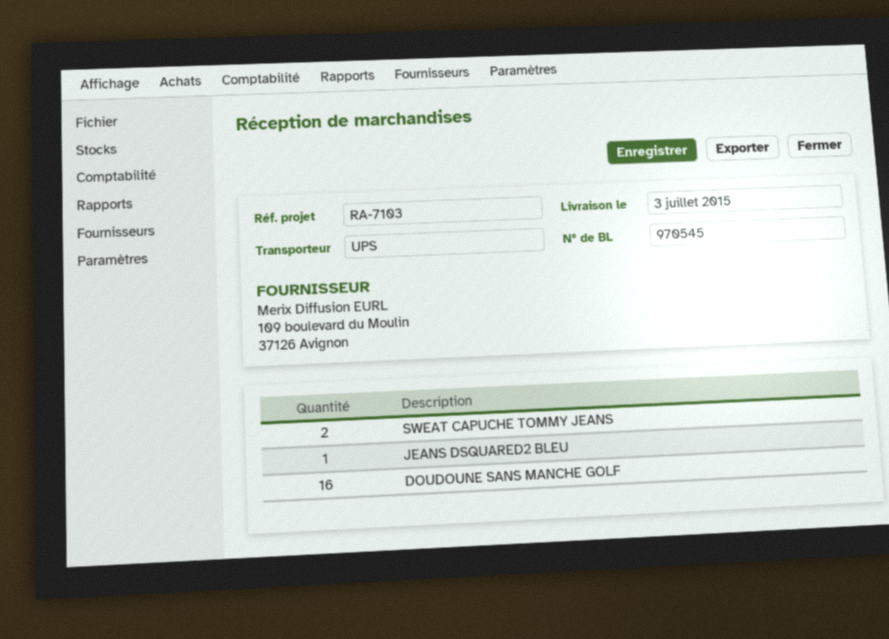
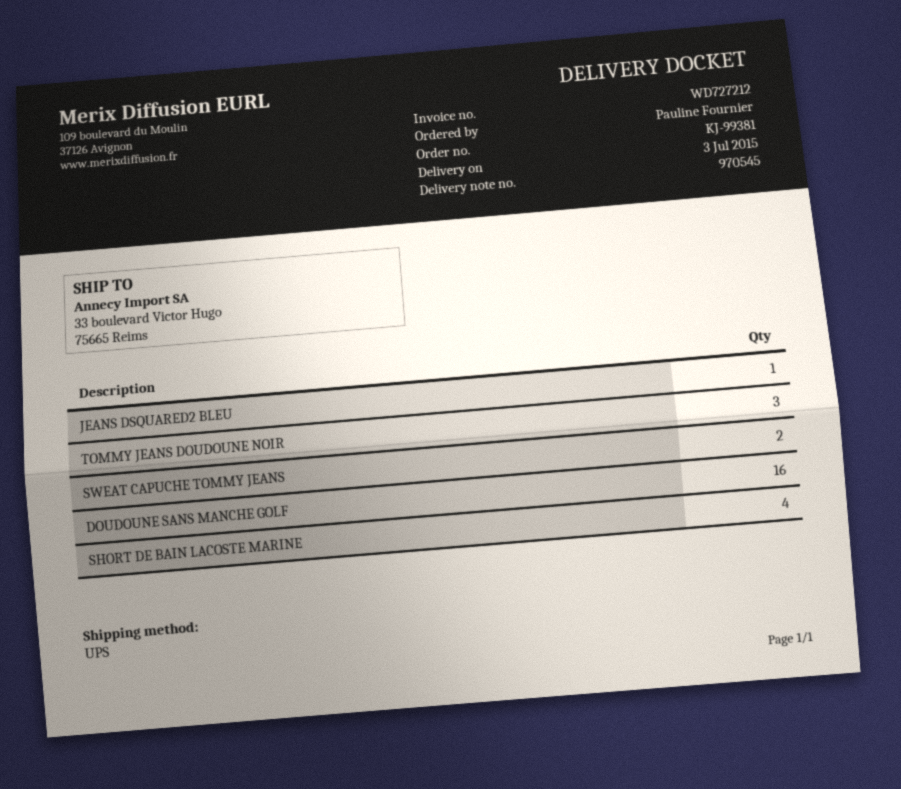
TOMMY JEANS DOUDOUNE NOIR: none -> 3
SHORT DE BAIN LACOSTE MARINE: none -> 4

